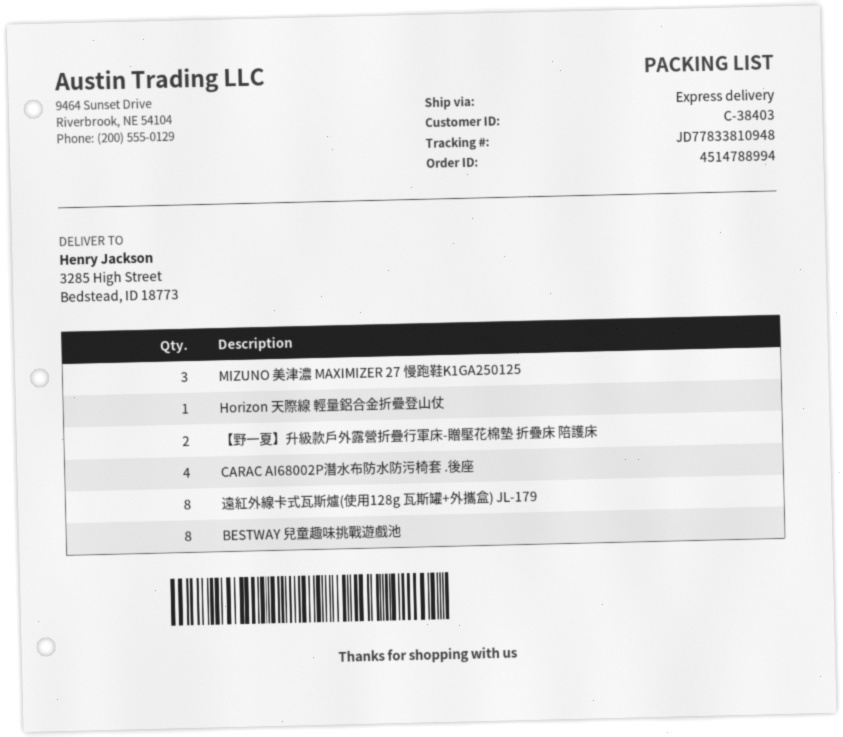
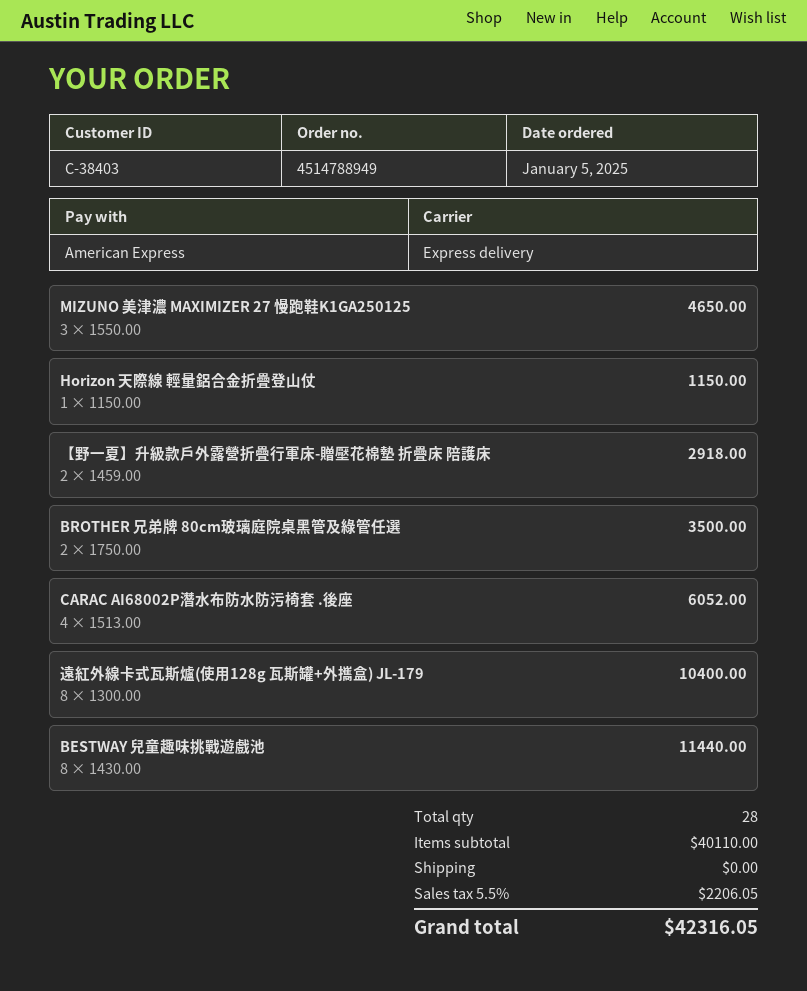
order number: 4514788994 -> 4514788949
BROTHER 兄弟牌 80cm玻璃庭院桌黑管及綠管任選: none -> 2

